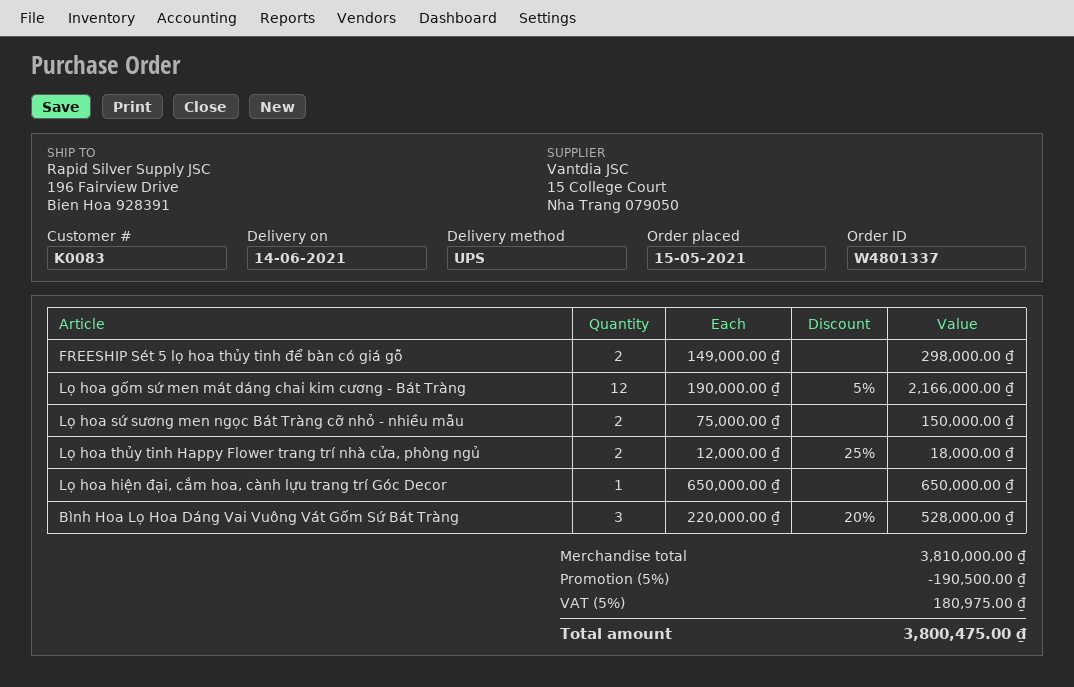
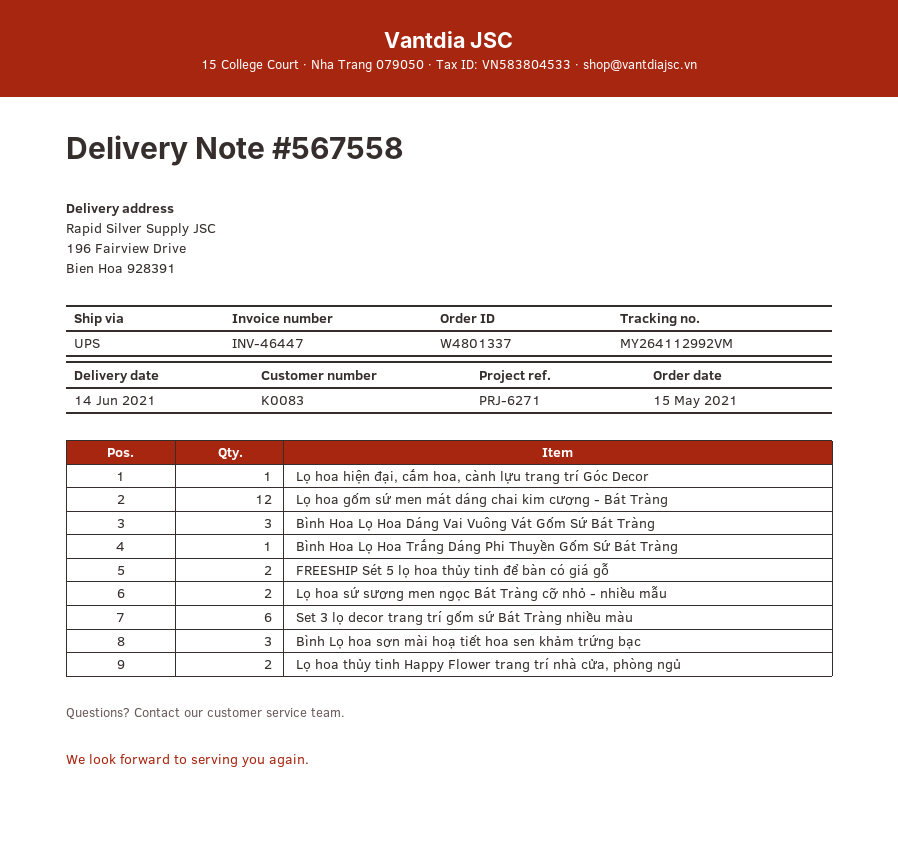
Bình Hoa Lọ Hoa Trắng Dáng Phi Thuyền Gốm Sứ Bát Tràng: none -> 1
Set 3 lọ decor trang trí gốm sứ Bát Tràng nhiều màu: none -> 6
Bình Lọ hoa sơn mài hoạ tiết hoa sen khảm trứng bạc: none -> 3

